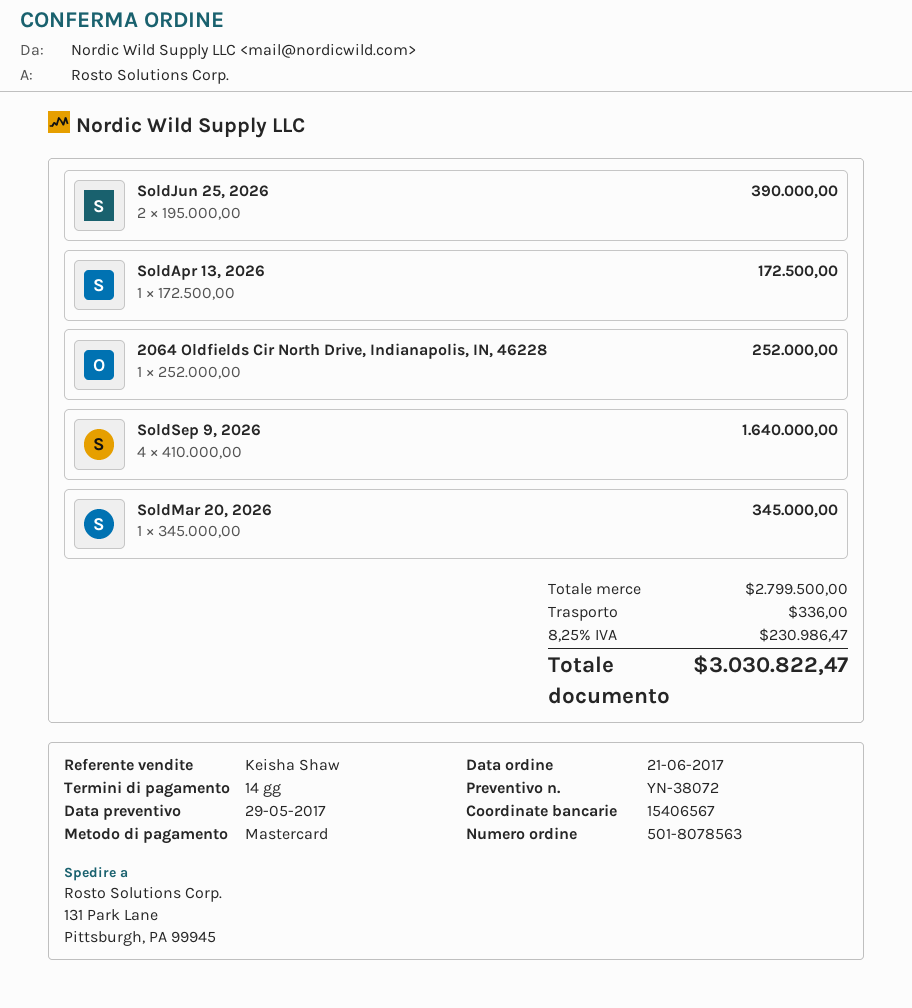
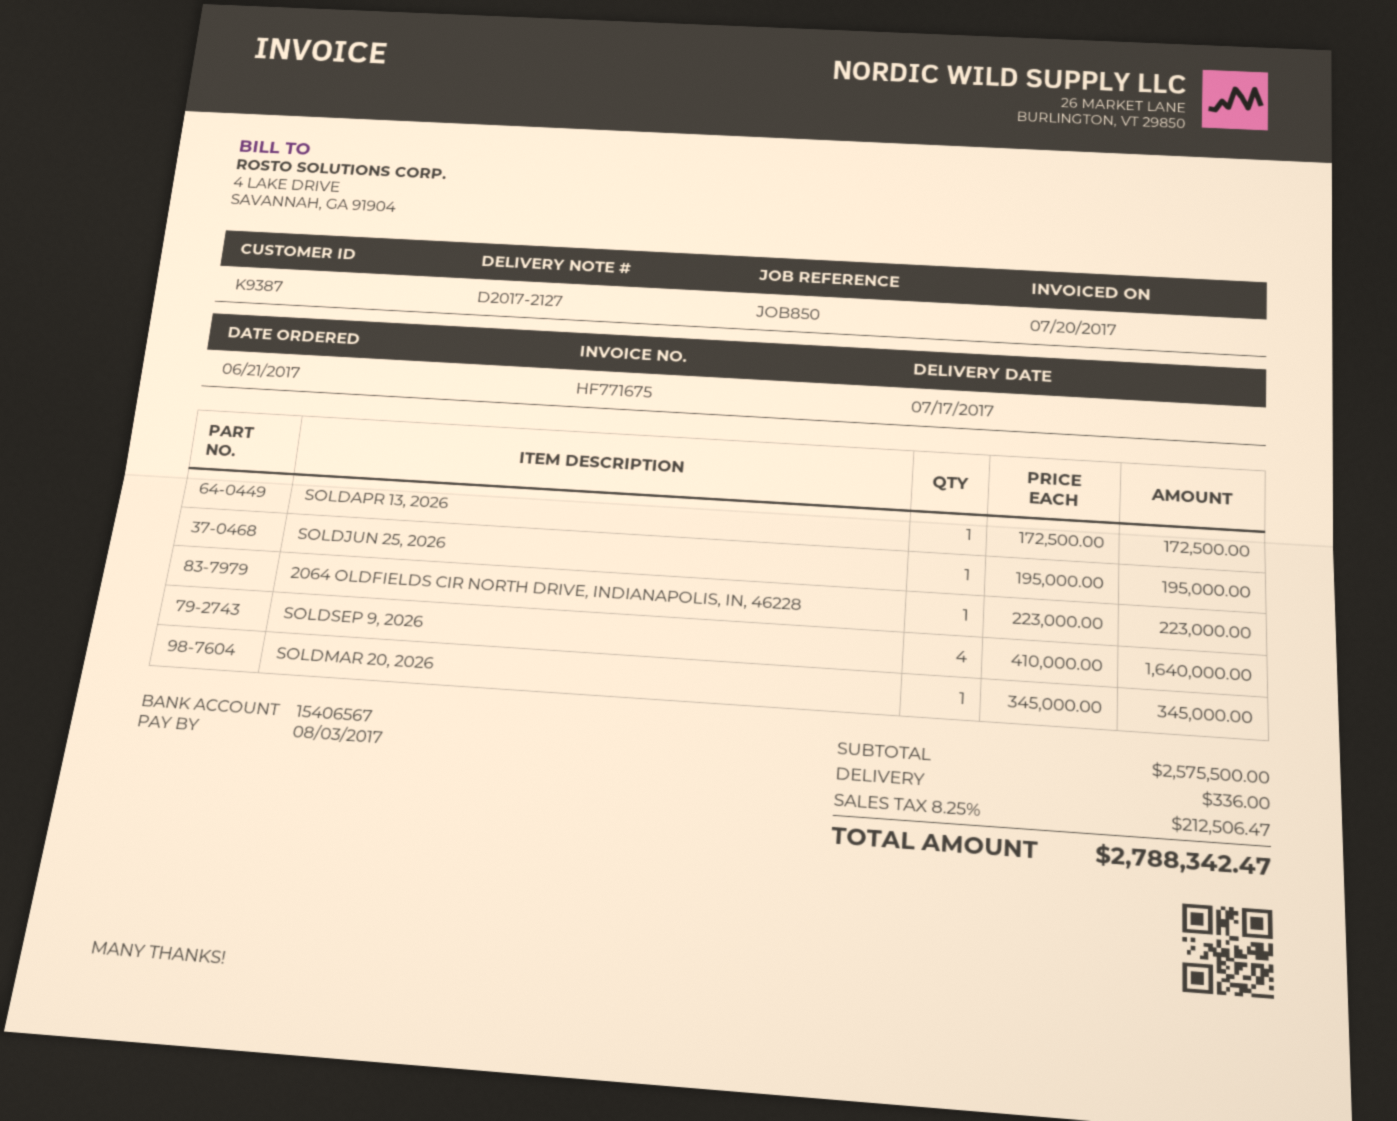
SoldJun 25, 2026: 2 x 195000.00 = 390000.00 -> 1 x 195000.00 = 195000.00
2064 Oldfields Cir North Drive, Indianapolis, IN, 46228: 1 x 252000.00 = 252000.00 -> 1 x 223000.00 = 223000.00
subtotal: 2799500.00 -> 2575500.00
tax: 8.25% = 230986.47 -> 8.25% = 212506.47
total: 3030822.47 -> 2788342.47

